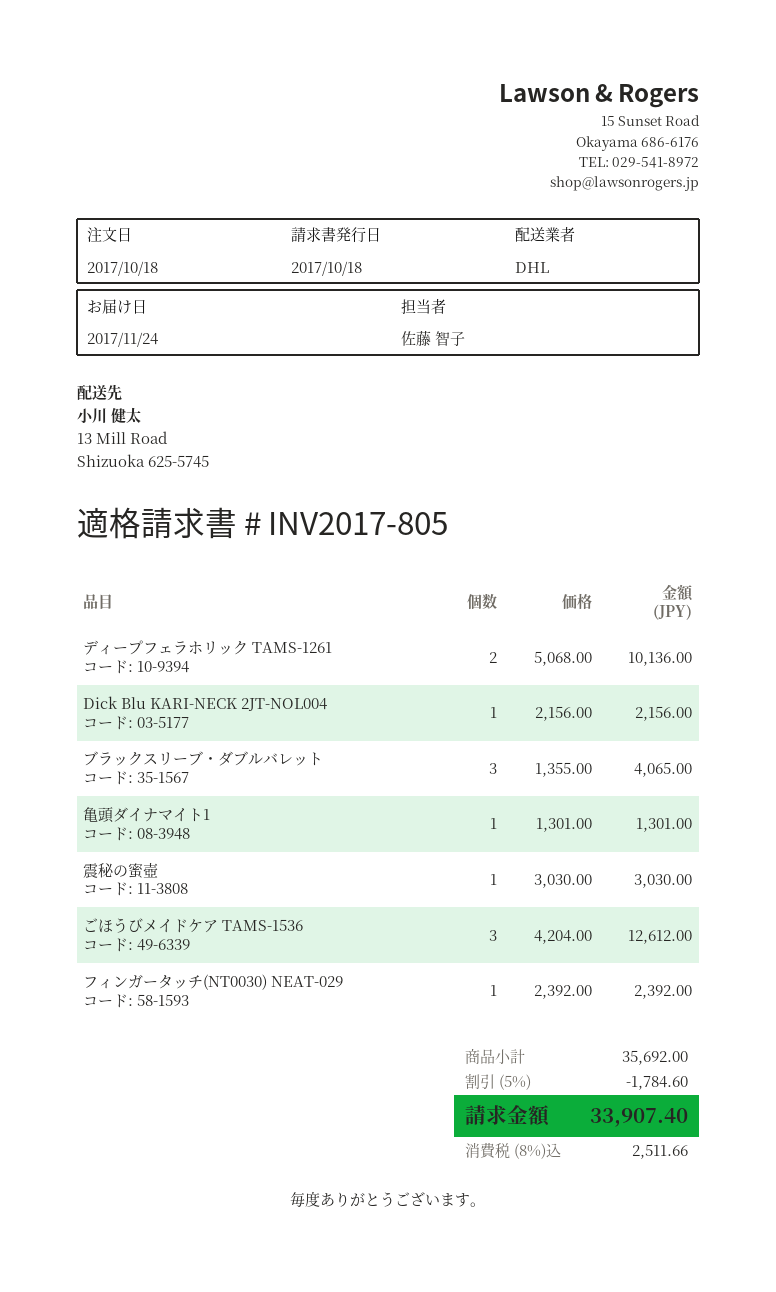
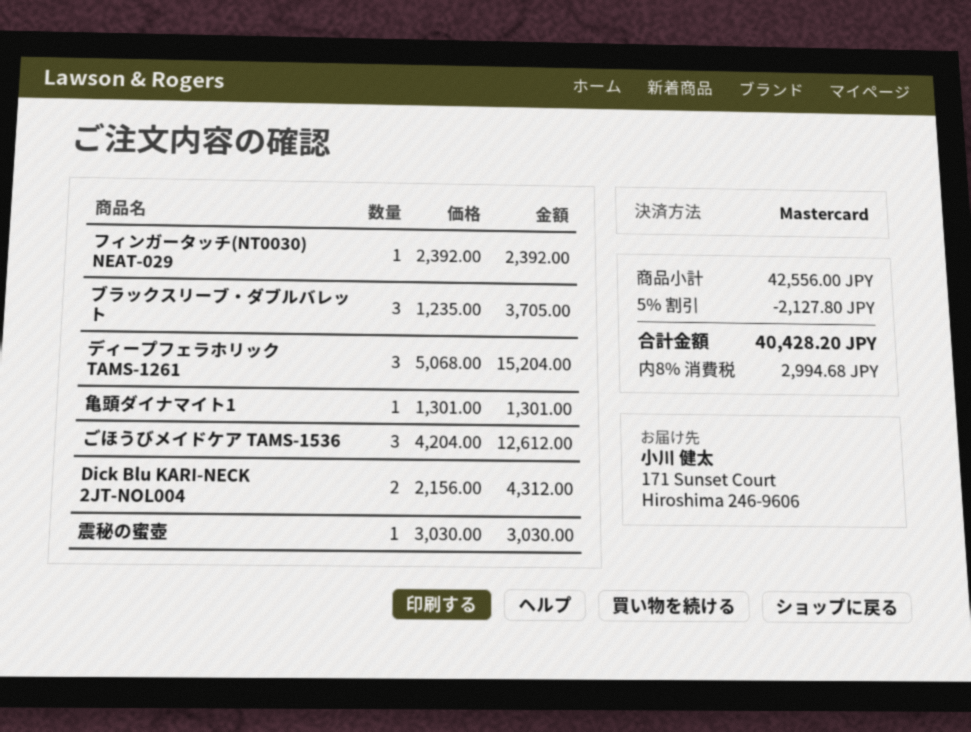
ship to: 13 Mill Road, Shizuoka 625-5745 -> 171 Sunset Court, Hiroshima 246-9606
ディープフェラホリック TAMS-1261: 2 x 5068.00 = 10136.00 -> 3 x 5068.00 = 15204.00
Dick Blu KARI-NECK 2JT-NOL004: 1 x 2156.00 = 2156.00 -> 2 x 2156.00 = 4312.00
ブラックスリーブ・ダブルバレット: 3 x 1355.00 = 4065.00 -> 3 x 1235.00 = 3705.00
subtotal: 35692.00 -> 42556.00
discount: 5% = 1784.60 -> 5% = 2127.80
tax: 8% = 2511.66 -> 8% = 2994.68
total: 33907.40 -> 40428.20

